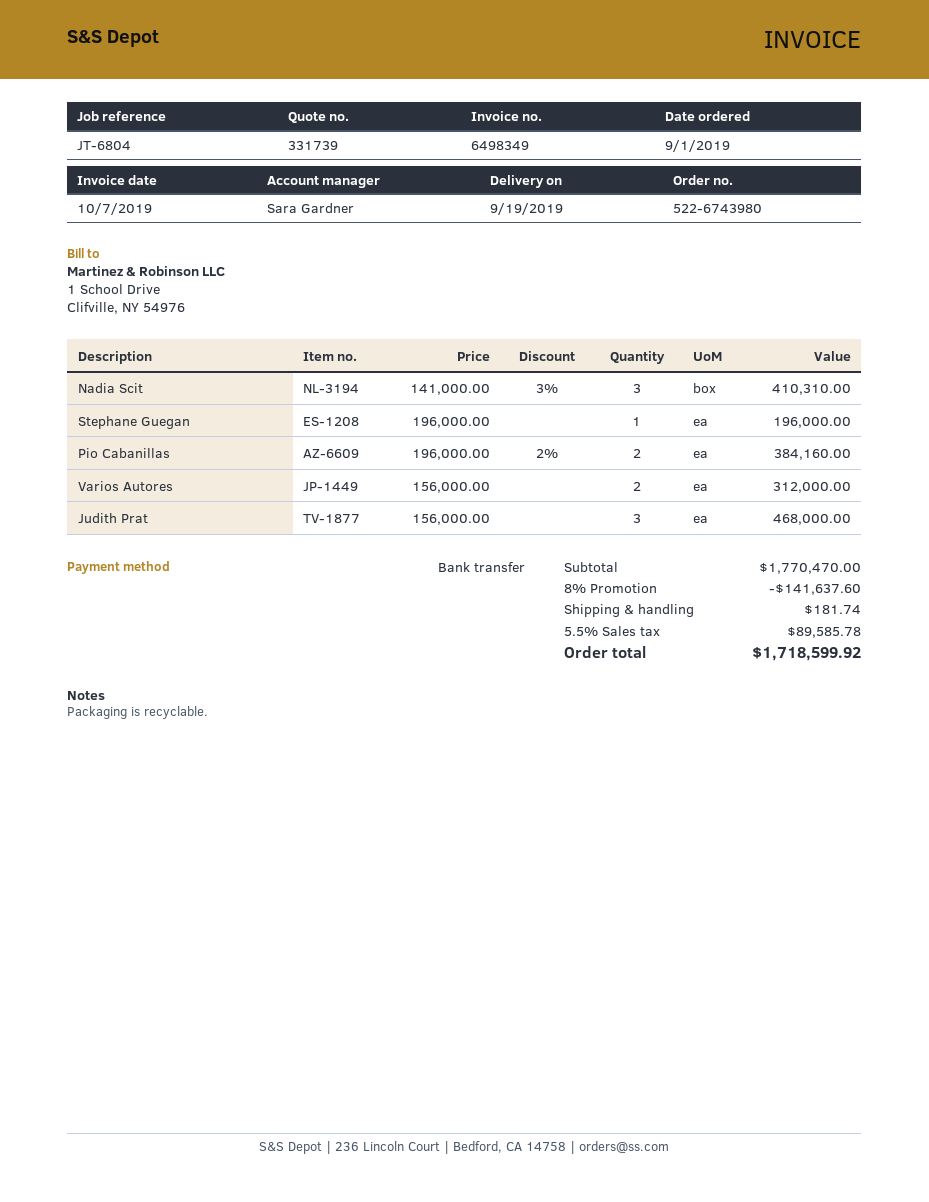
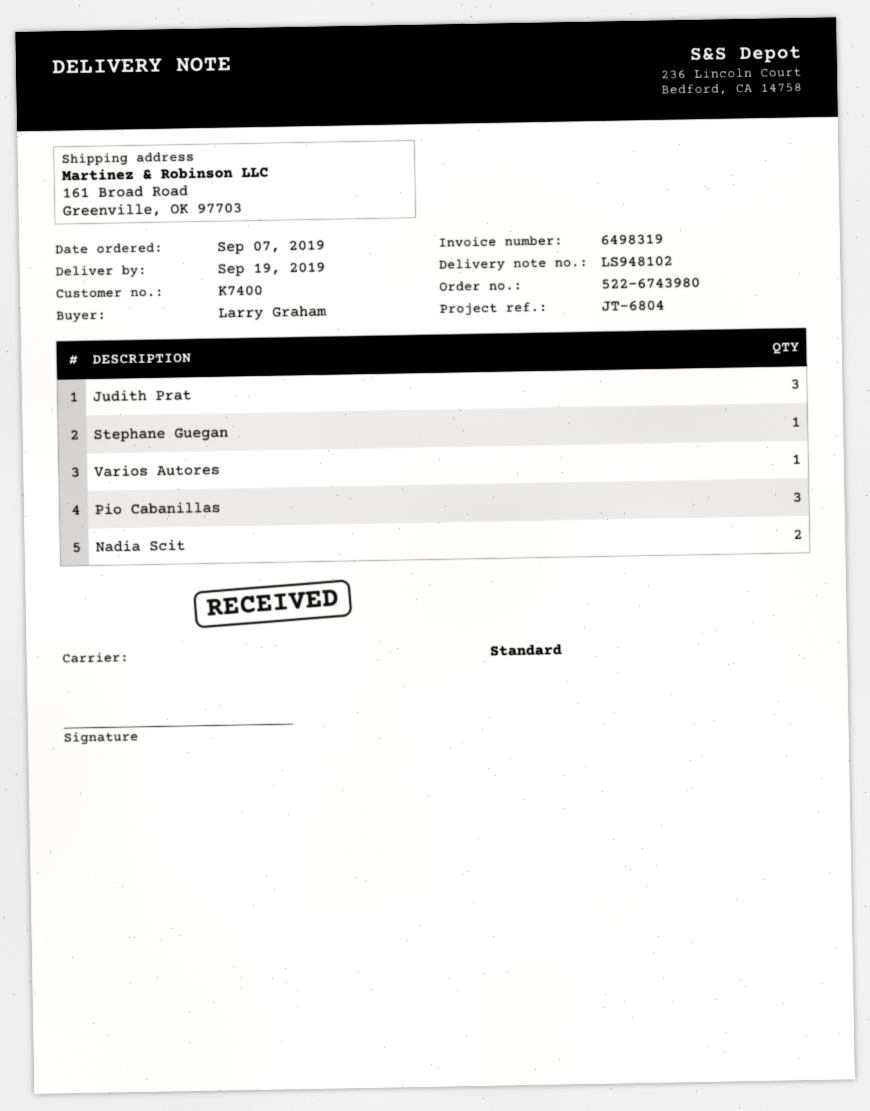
order date: 2019-09-01 -> 2019-09-07
invoice number: 6498349 -> 6498319
Nadia Scit: 3 -> 2
Pio Cabanillas: 2 -> 3
Varios Autores: 2 -> 1

